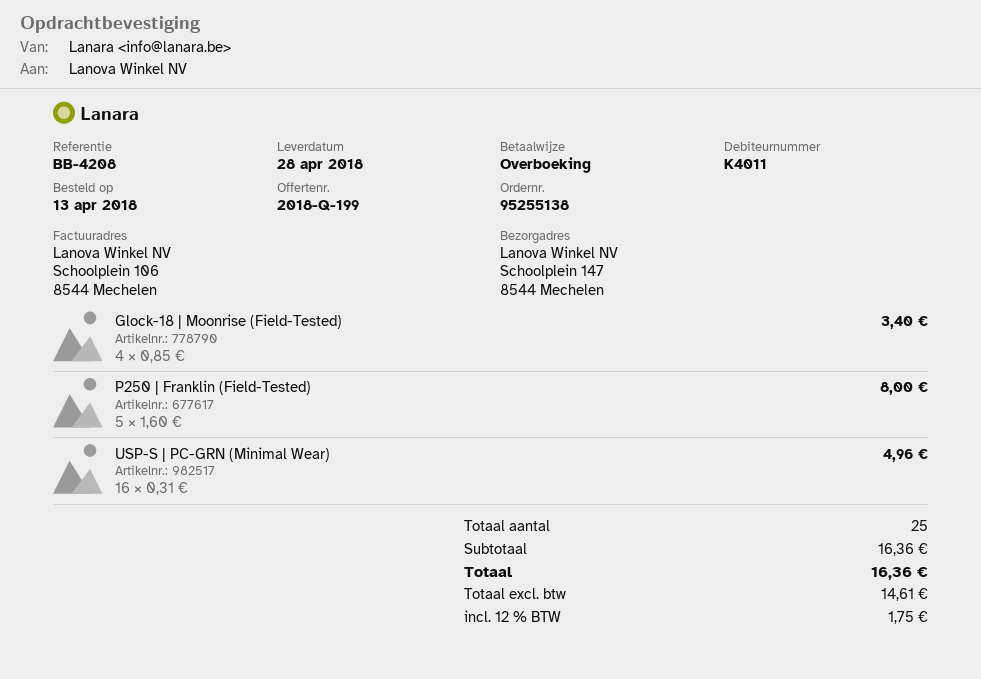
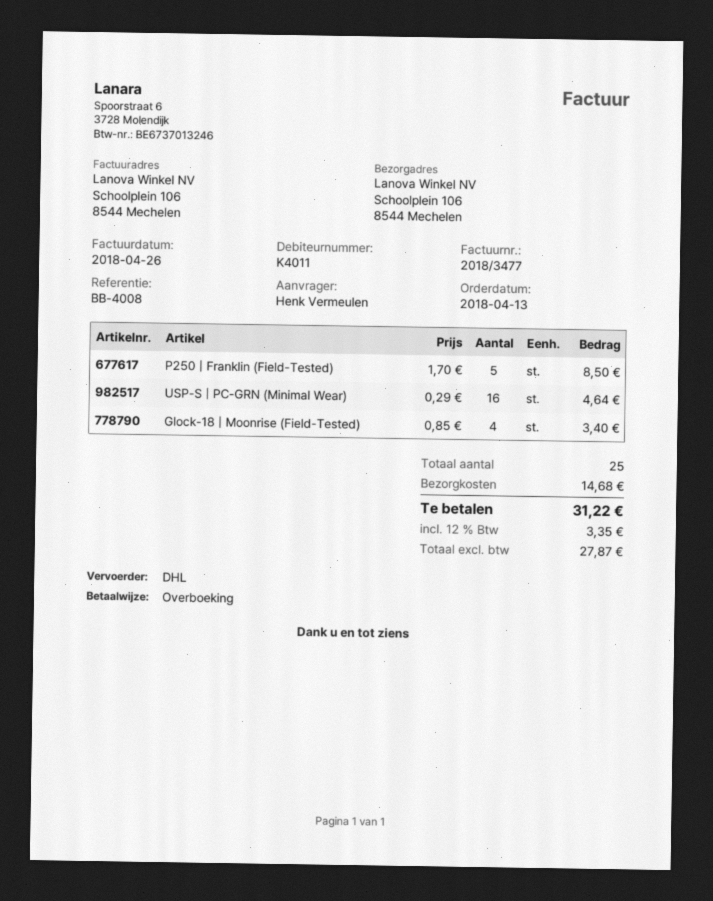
reference: BB-4208 -> BB-4008
ship to: Schoolplein 147, 8544 Mechelen -> Schoolplein 106, 8544 Mechelen
P250 | Franklin (Field-Tested): 5 x 1.60 = 8.00 -> 5 x 1.70 = 8.50
USP-S | PC-GRN (Minimal Wear): 16 x 0.31 = 4.96 -> 16 x 0.29 = 4.64
shipping: none -> 14.68
net: 14.61 -> 27.87
tax: 12% = 1.75 -> 12% = 3.35
total: 16.36 -> 31.22

